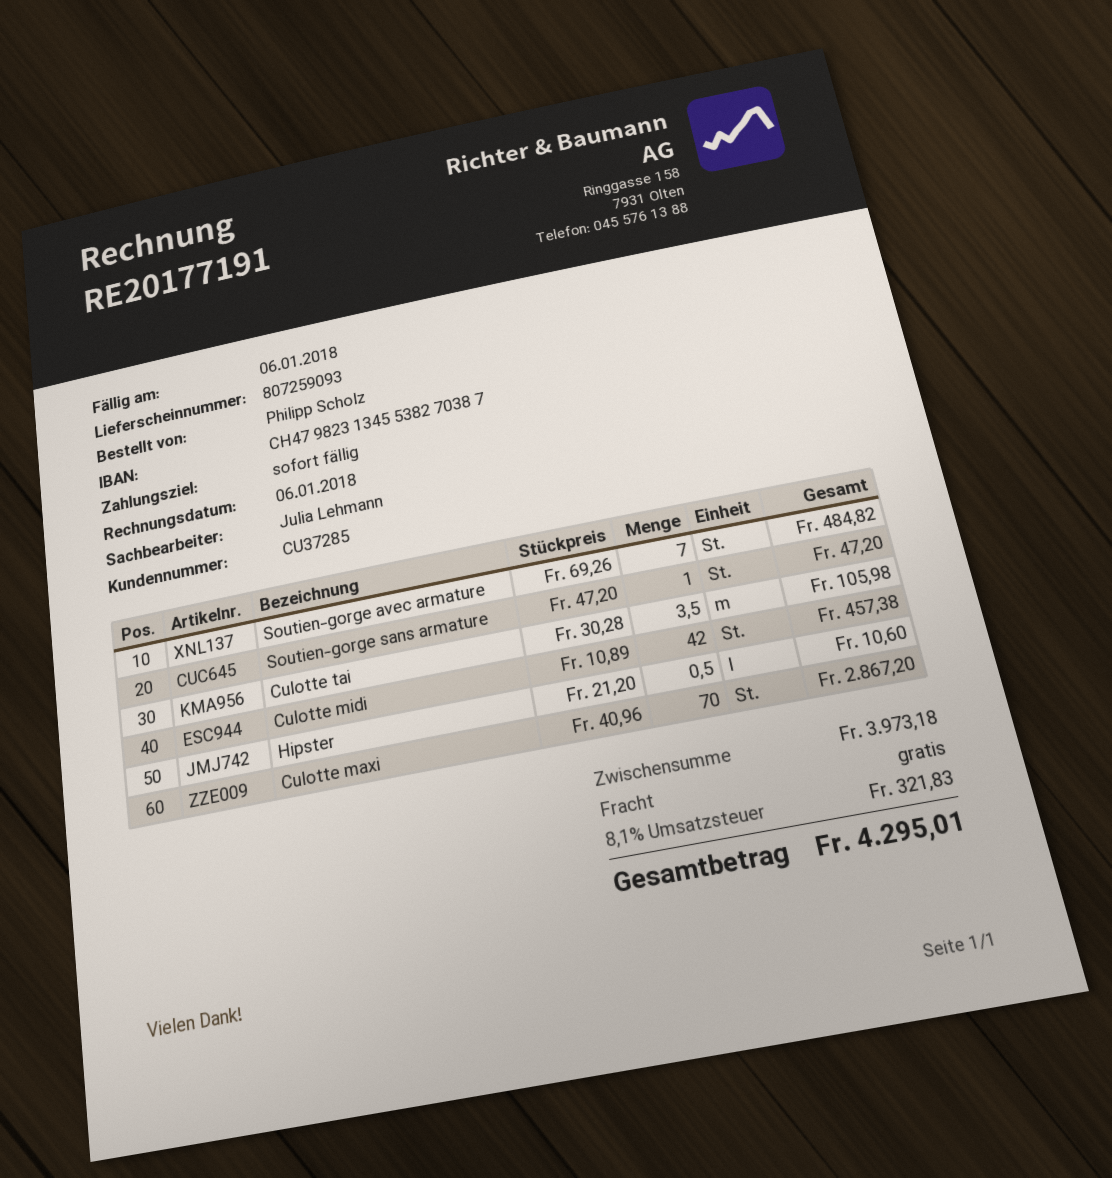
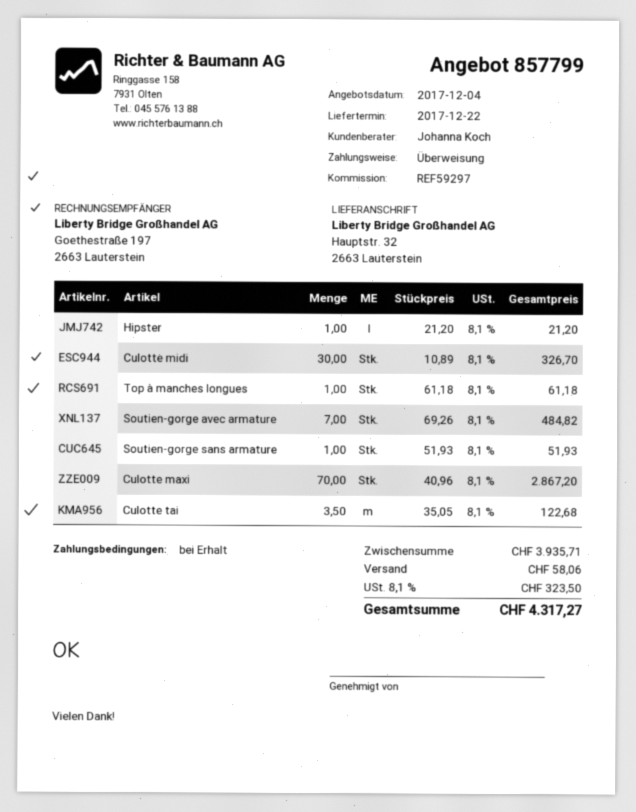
sales rep: Julia Lehmann -> Johanna Koch
Soutien-gorge sans armature: 1 x 47.20 = 47.20 -> 1 x 51.93 = 51.93
Culotte tai: 3.5 x 30.28 = 105.98 -> 3.5 x 35.05 = 122.68
Culotte midi: 42 x 10.89 = 457.38 -> 30 x 10.89 = 326.70
Hipster: 0.5 x 21.20 = 10.60 -> 1 x 21.20 = 21.20
Top à manches longues: none -> 1 x 61.18 = 61.18
subtotal: 3973.18 -> 3935.71
shipping: 0.00 -> 58.06
tax: 8.1% = 321.83 -> 8.1% = 323.50
total: 4295.01 -> 4317.27

